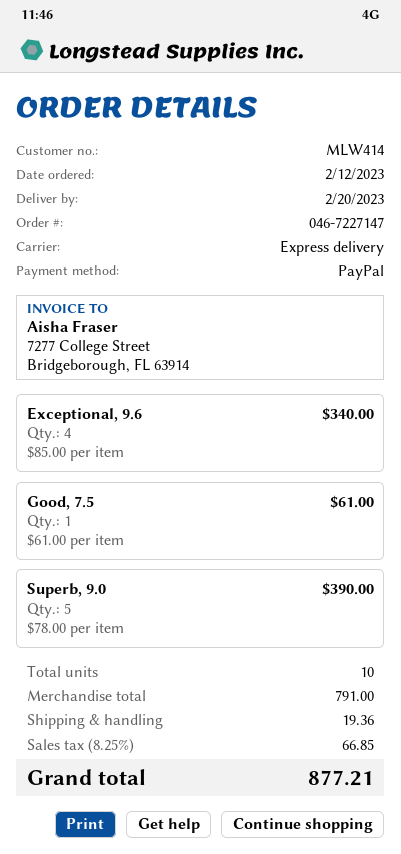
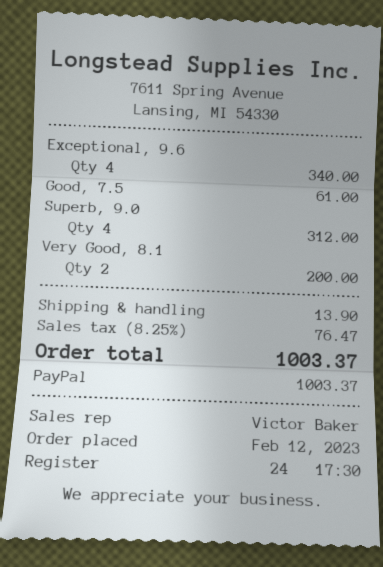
Superb, 9.0: 5 for 390.00 -> 4 for 312.00
Very Good, 8.1: none -> 2 for 200.00
shipping: 19.36 -> 13.90
tax: 8.25% = 66.85 -> 8.25% = 76.47
total: 877.21 -> 1003.37

